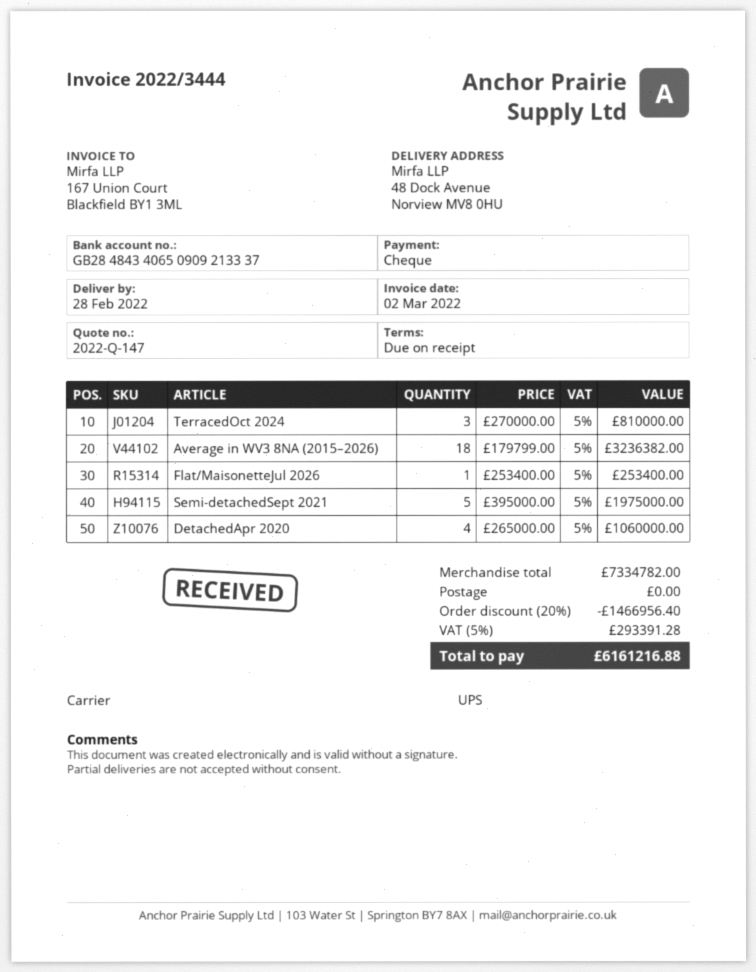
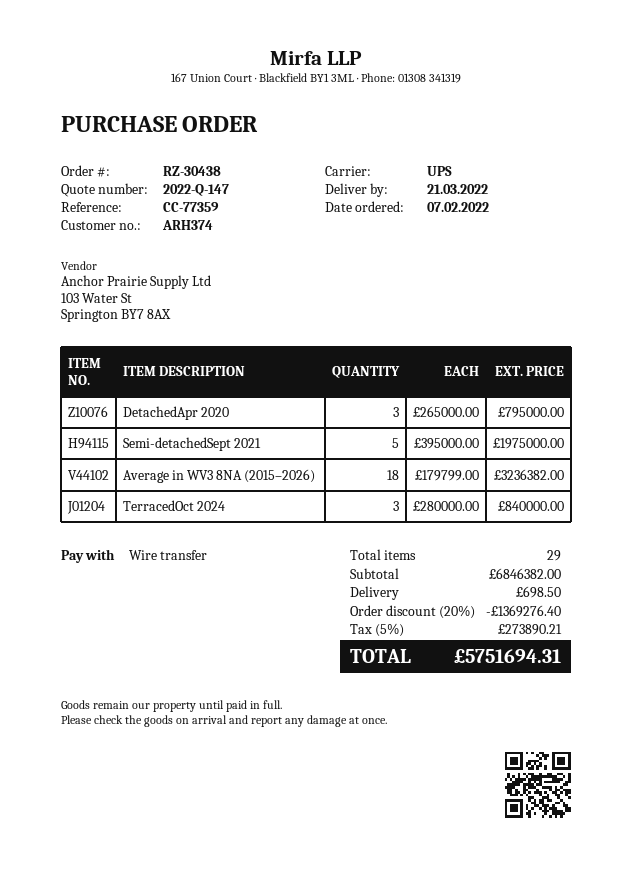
delivery date: 2022-02-28 -> 2022-03-21
payment method: cheque -> bank transfer
TerracedOct 2024: 3 x 270000.00 = 810000.00 -> 3 x 280000.00 = 840000.00
Flat/MaisonetteJul 2026: 1 x 253400.00 = 253400.00 -> none
DetachedApr 2020: 4 x 265000.00 = 1060000.00 -> 3 x 265000.00 = 795000.00
subtotal: 7334782.00 -> 6846382.00
discount: 20% = 1466956.40 -> 20% = 1369276.40
shipping: 0.00 -> 698.50
tax: 5% = 293391.28 -> 5% = 273890.21
total: 6161216.88 -> 5751694.31

